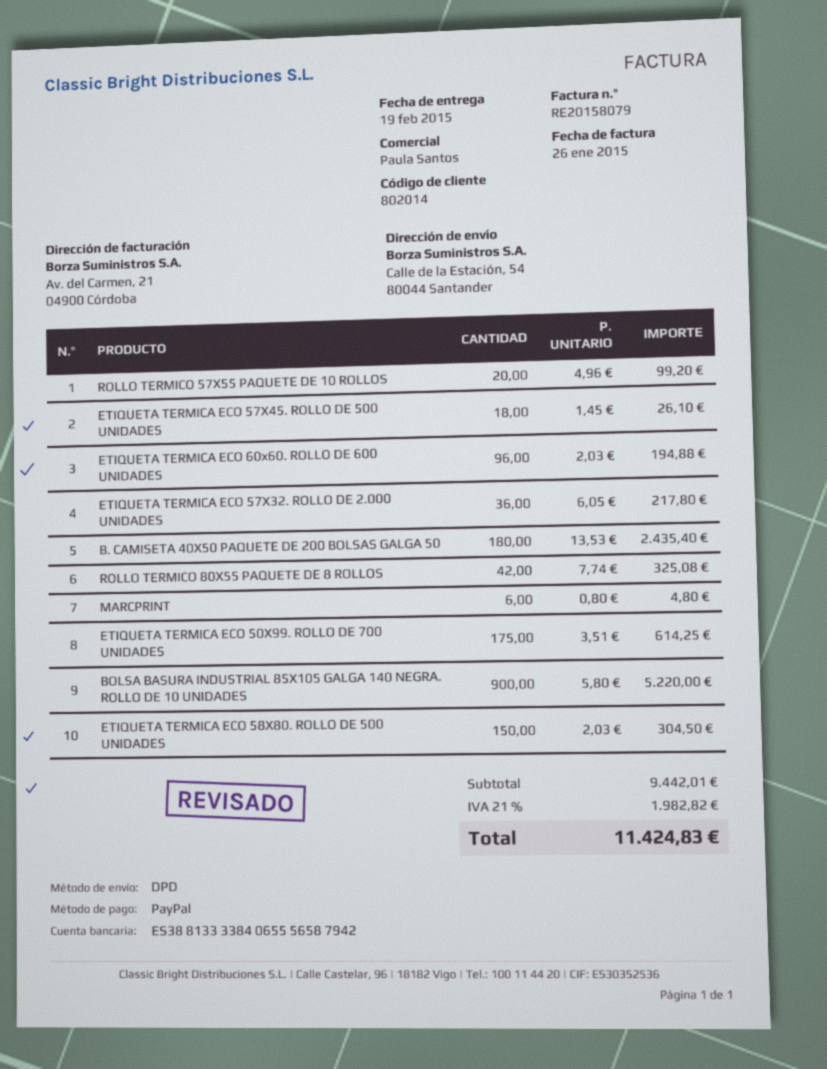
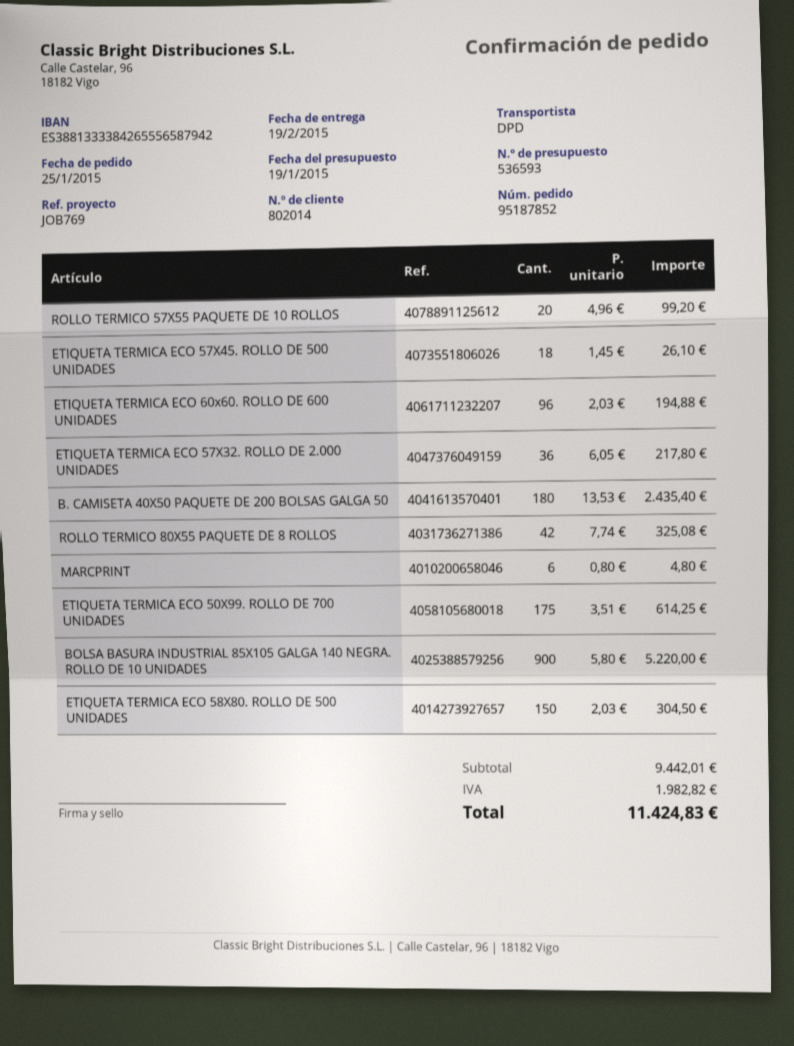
bank account: ES3881333384065556587942 -> ES3881333384265556587942

